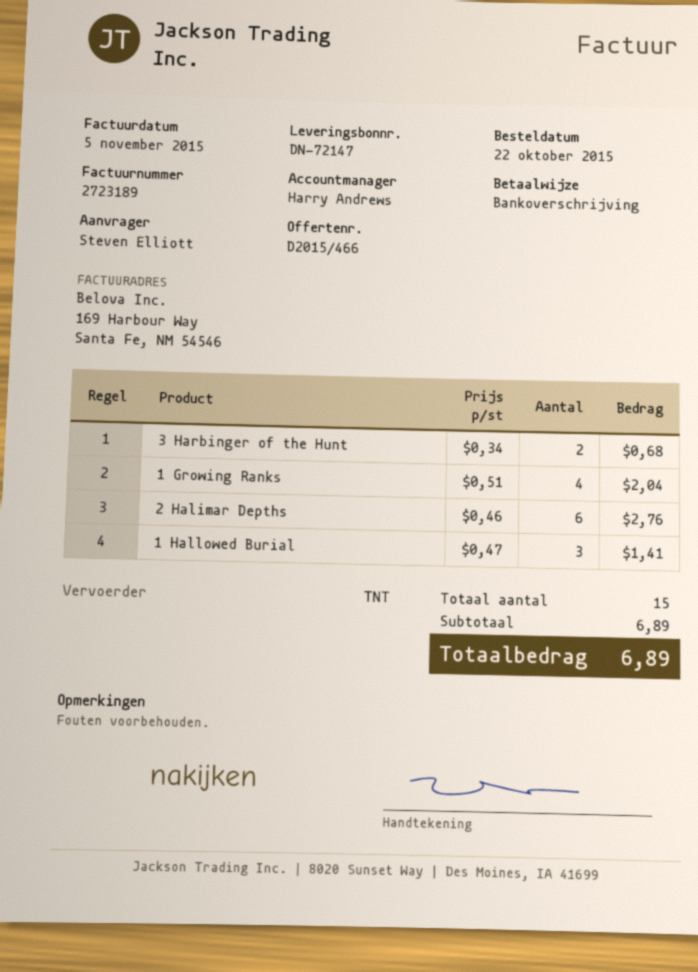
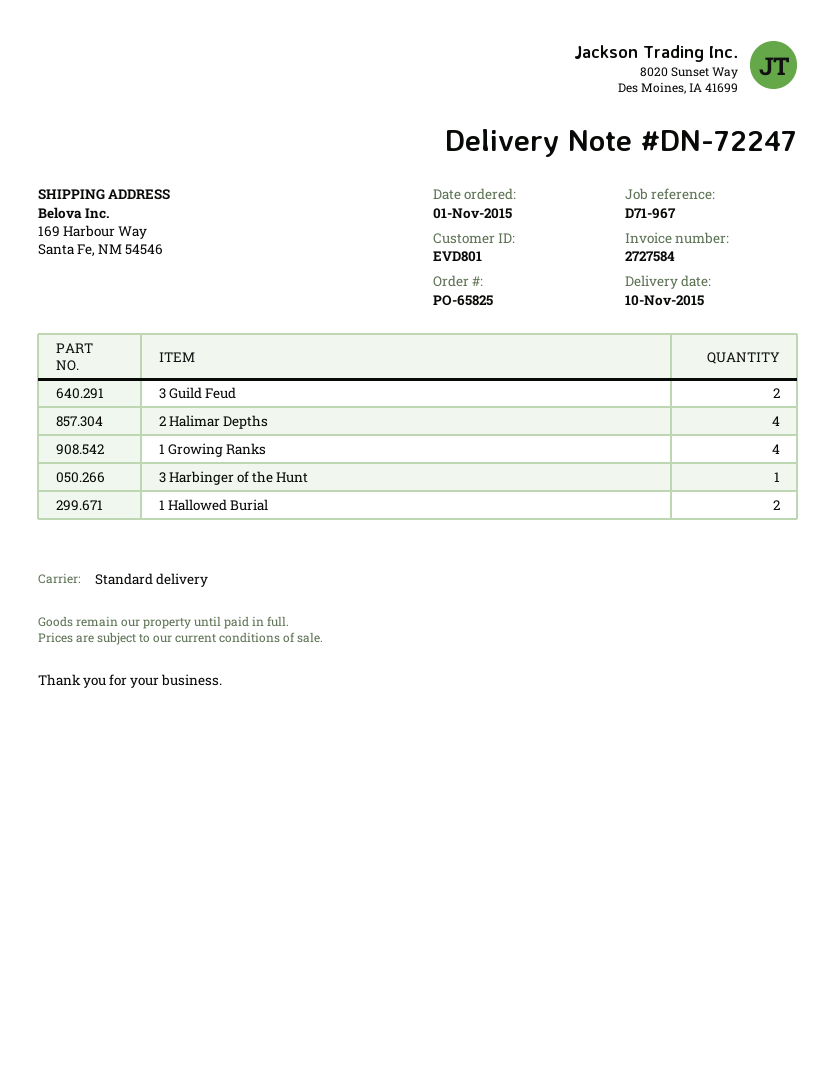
order date: 2015-10-22 -> 2015-11-01
delivery note number: DN-72147 -> DN-72247
invoice number: 2723189 -> 2727584
shipping method: TNT -> standard
3 Harbinger of the Hunt: 2 -> 1
2 Halimar Depths: 6 -> 4
1 Hallowed Burial: 3 -> 2
3 Guild Feud: none -> 2

